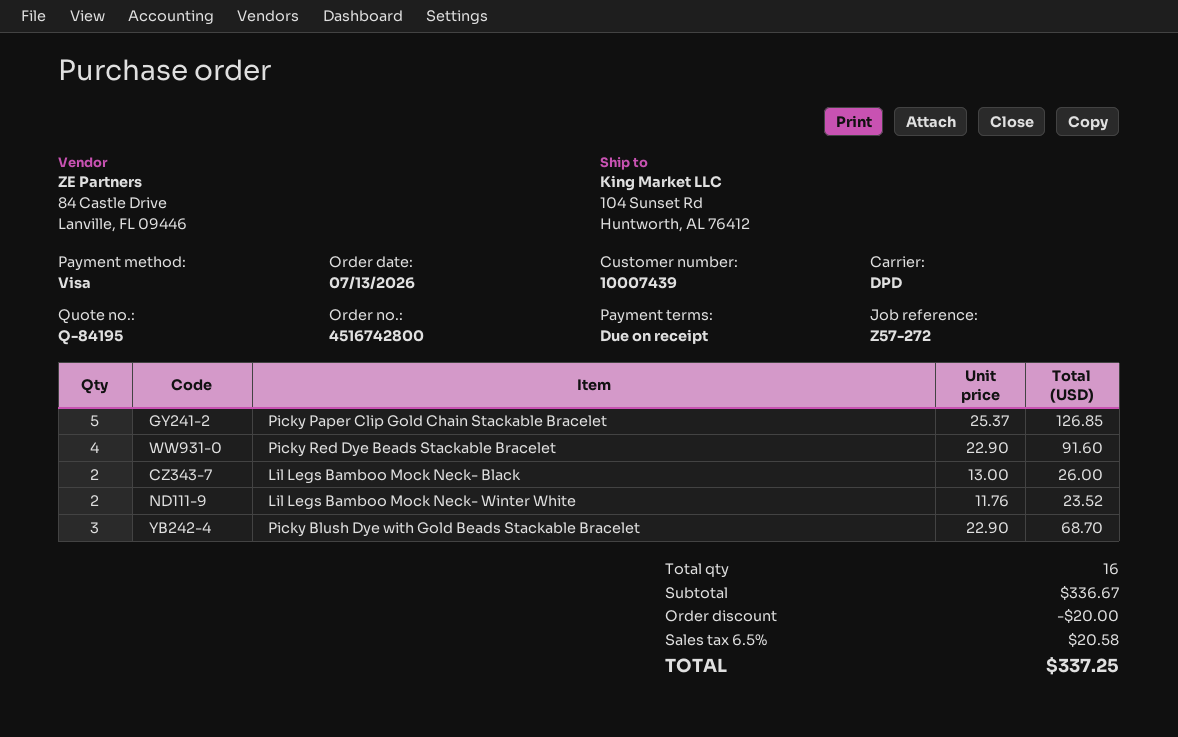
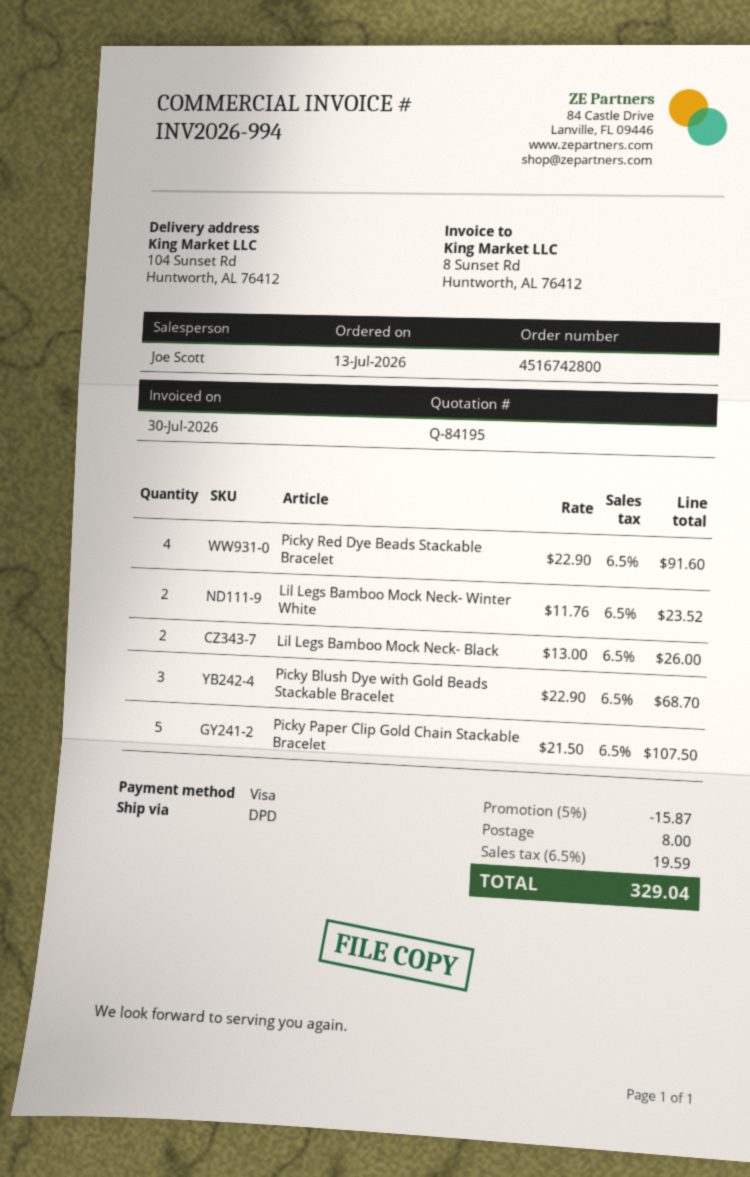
Picky Paper Clip Gold Chain Stackable Bracelet: 5 x 25.37 = 126.85 -> 5 x 21.50 = 107.50
discount: 20.00 -> 15.87
shipping: none -> 8.00
tax: 6.5% = 20.58 -> 6.5% = 19.59
total: 337.25 -> 329.04

